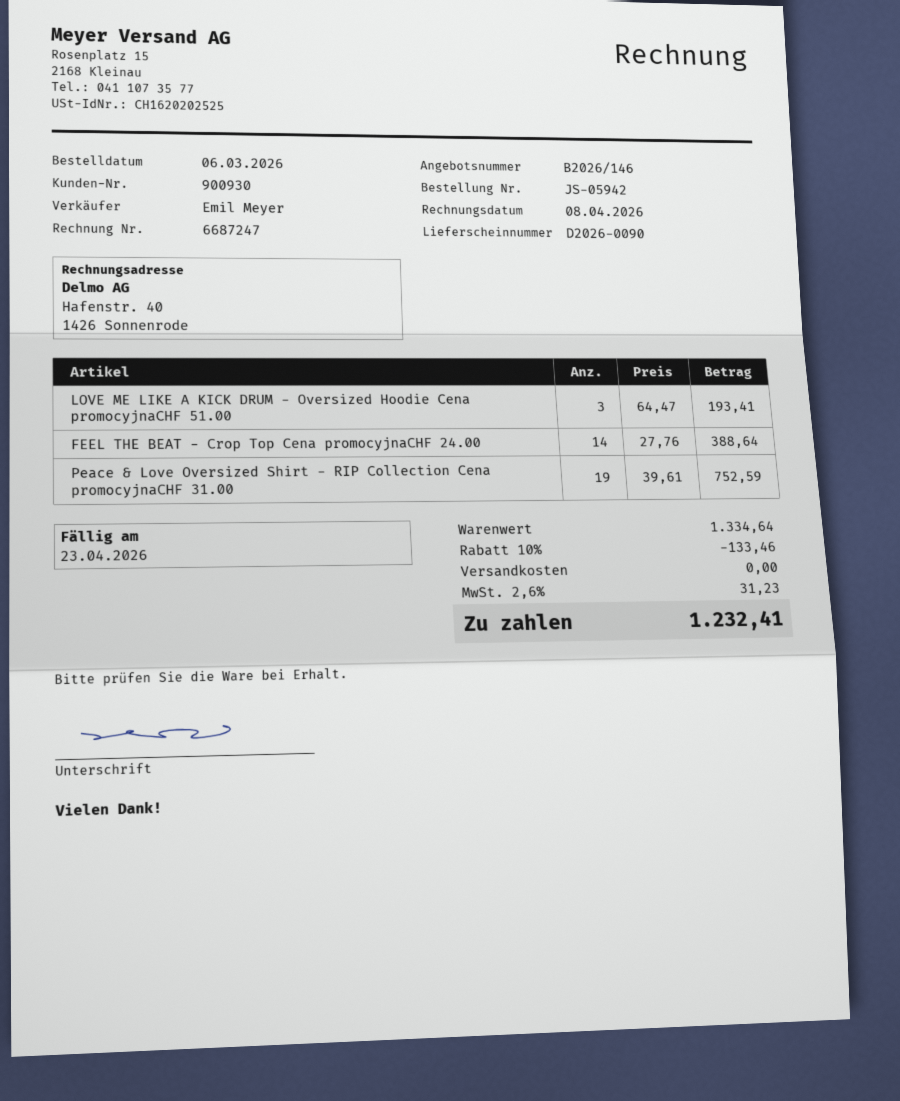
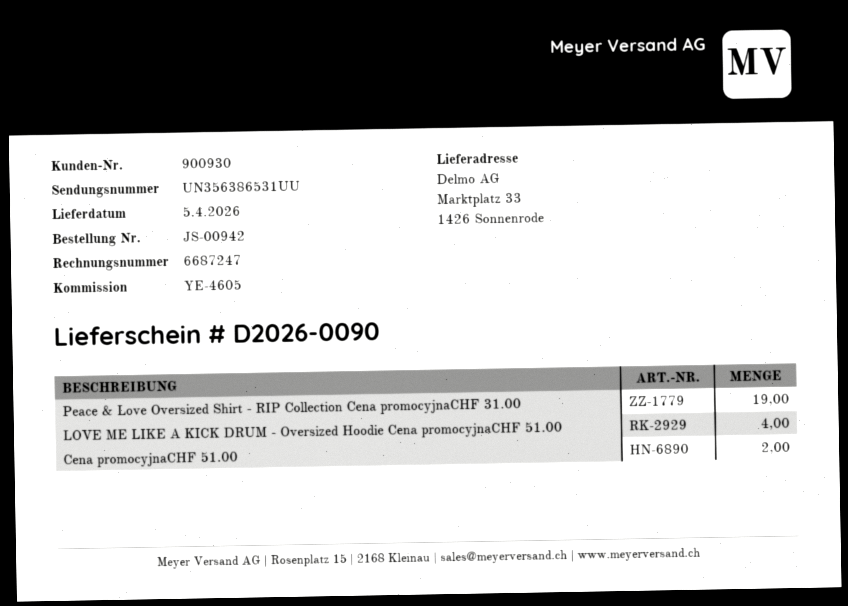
order number: JS-05942 -> JS-00942
LOVE ME LIKE A KICK DRUM - Oversized Hoodie Cena promocyjnaCHF 51.00: 3 -> 4
FEEL THE BEAT - Crop Top Cena promocyjnaCHF 24.00: 14 -> none
Cena promocyjnaCHF 51.00: none -> 2

